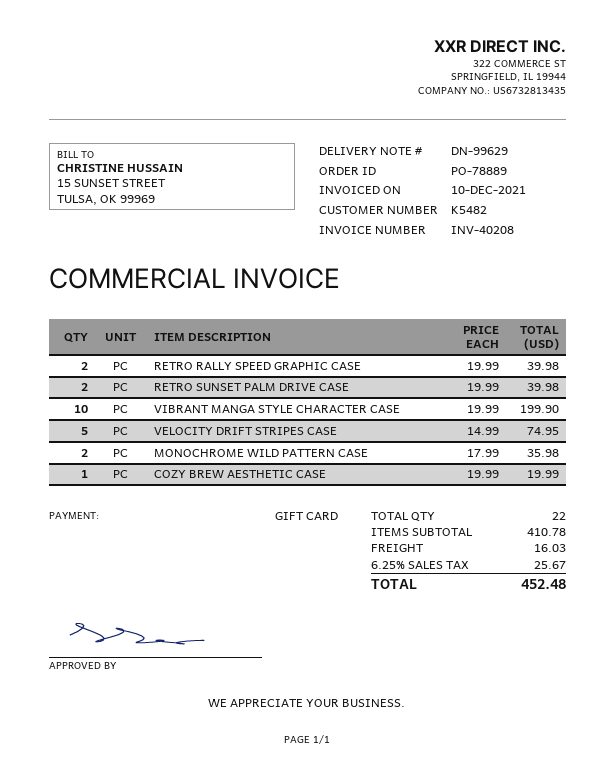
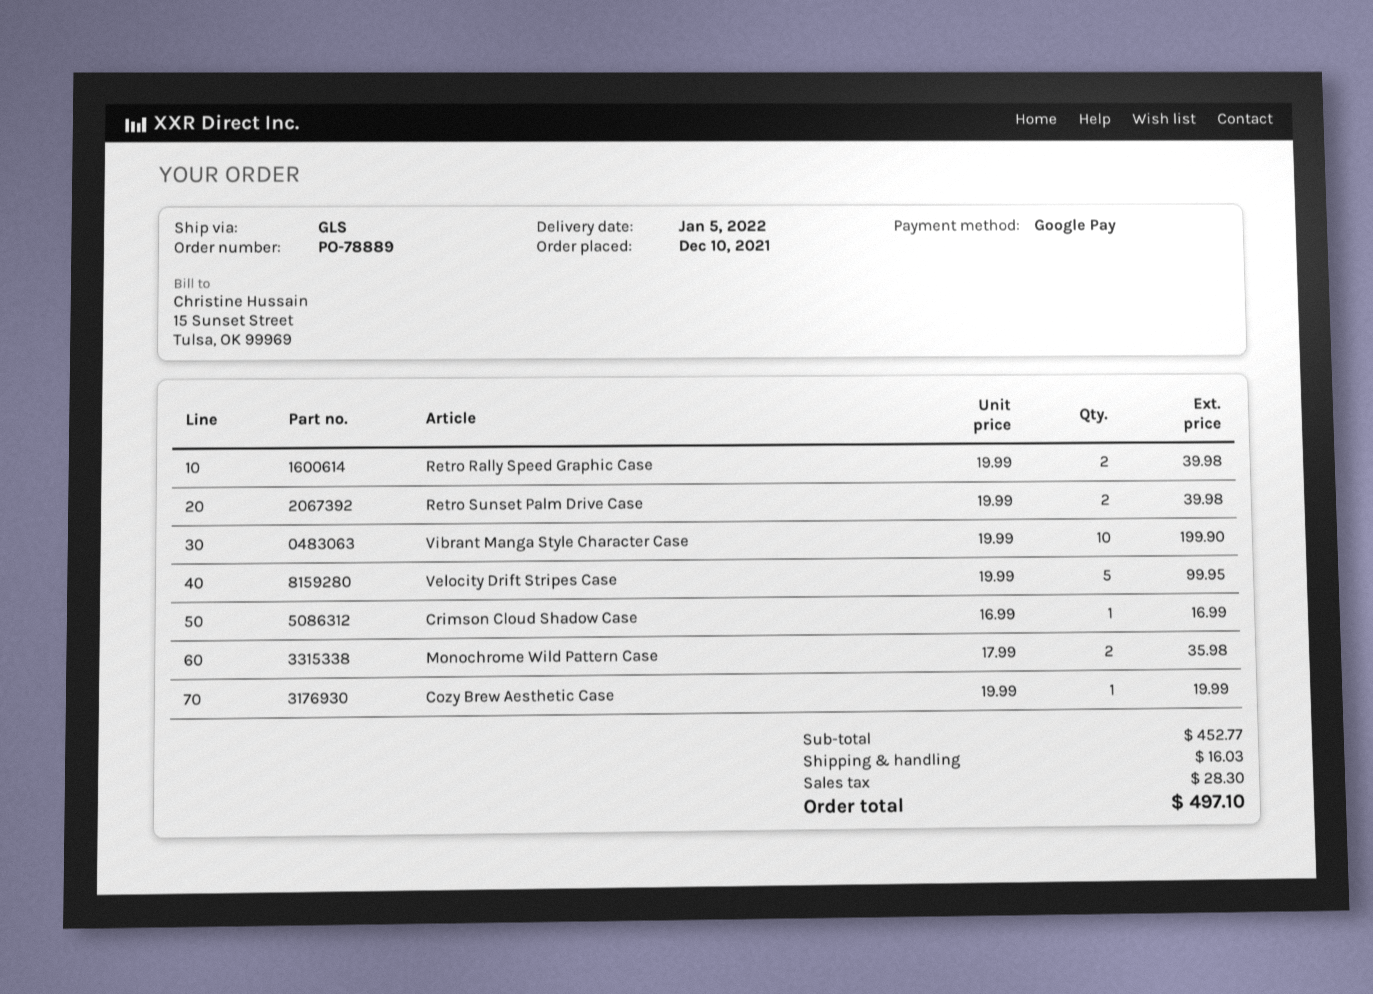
payment method: gift card -> Google Pay
VELOCITY DRIFT STRIPES CASE: 5 x 14.99 = 74.95 -> 5 x 19.99 = 99.95
Crimson Cloud Shadow Case: none -> 1 x 16.99 = 16.99
subtotal: 410.78 -> 452.77
tax: 25.67 -> 28.30
total: 452.48 -> 497.10

